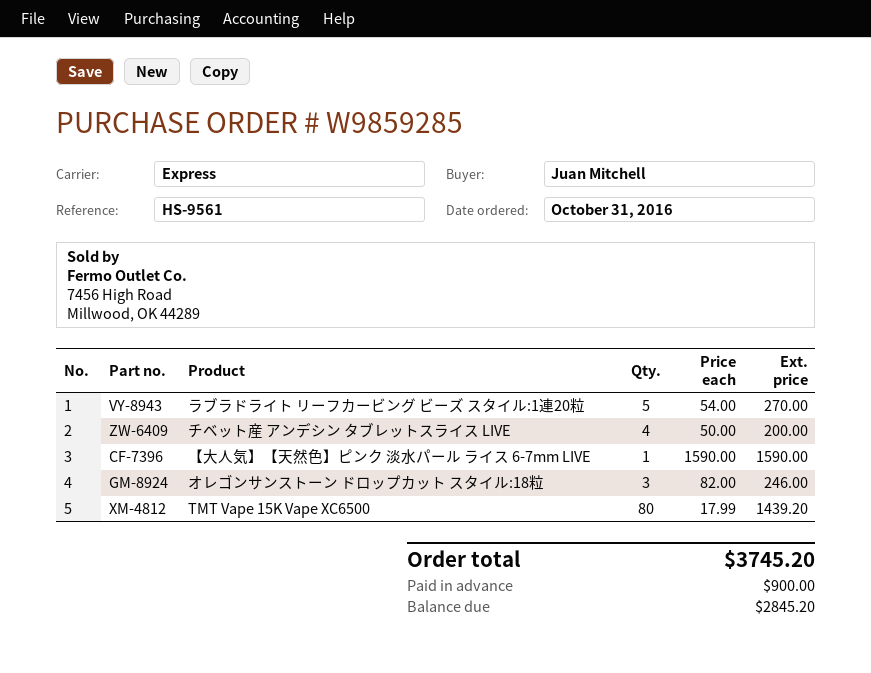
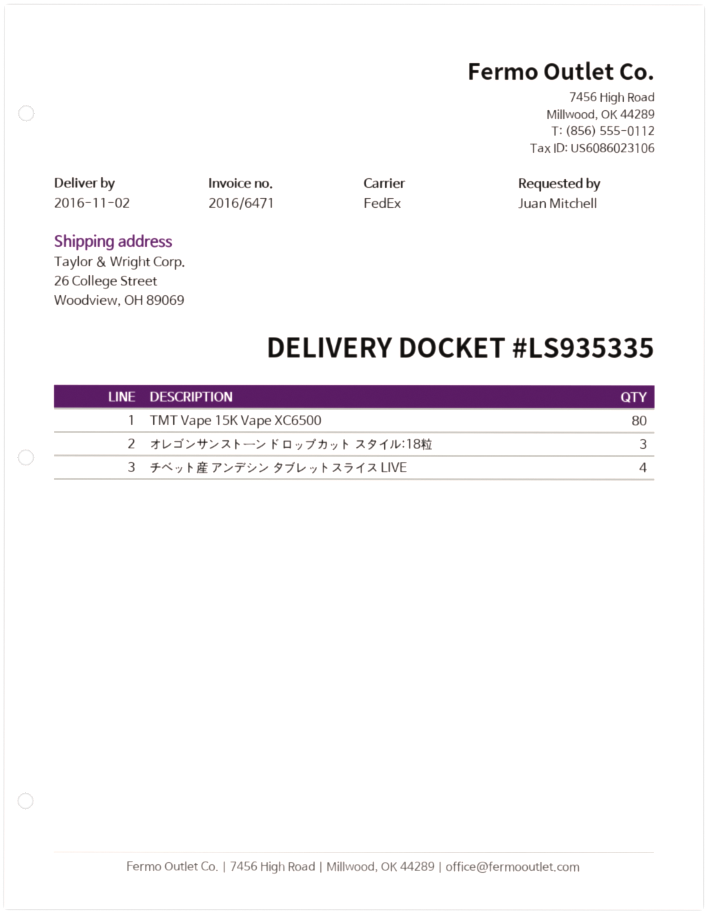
shipping method: express -> FedEx
ラブラドライト リーフカービング ビーズ スタイル:1連20粒: 5 -> none
【大人気】【天然色】ピンク 淡水パール ライス 6-7mm LIVE: 1 -> none

